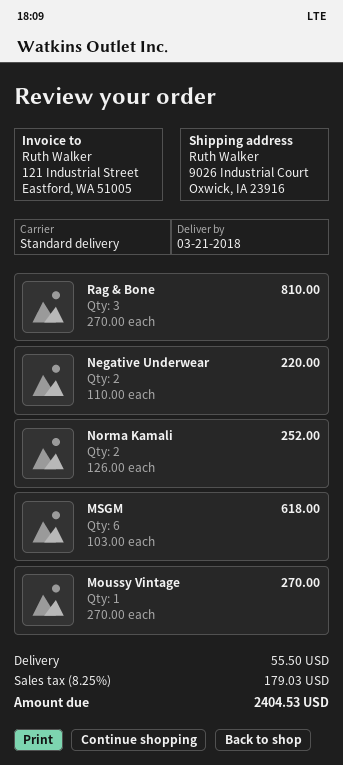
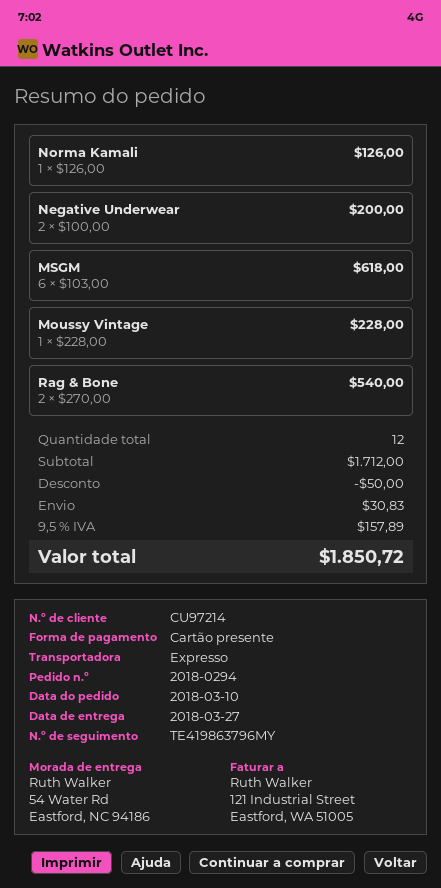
delivery date: 2018-03-21 -> 2018-03-27
shipping method: standard -> express
ship to: 9026 Industrial Court, Oxwick, IA 23916 -> 54 Water Rd, Eastford, NC 94186
Rag & Bone: 3 x 270.00 = 810.00 -> 2 x 270.00 = 540.00
Negative Underwear: 2 x 110.00 = 220.00 -> 2 x 100.00 = 200.00
Norma Kamali: 2 x 126.00 = 252.00 -> 1 x 126.00 = 126.00
Moussy Vintage: 1 x 270.00 = 270.00 -> 1 x 228.00 = 228.00
discount: none -> 50.00
shipping: 55.50 -> 30.83
tax: 8.25% = 179.03 -> 9.5% = 157.89
total: 2404.53 -> 1850.72

